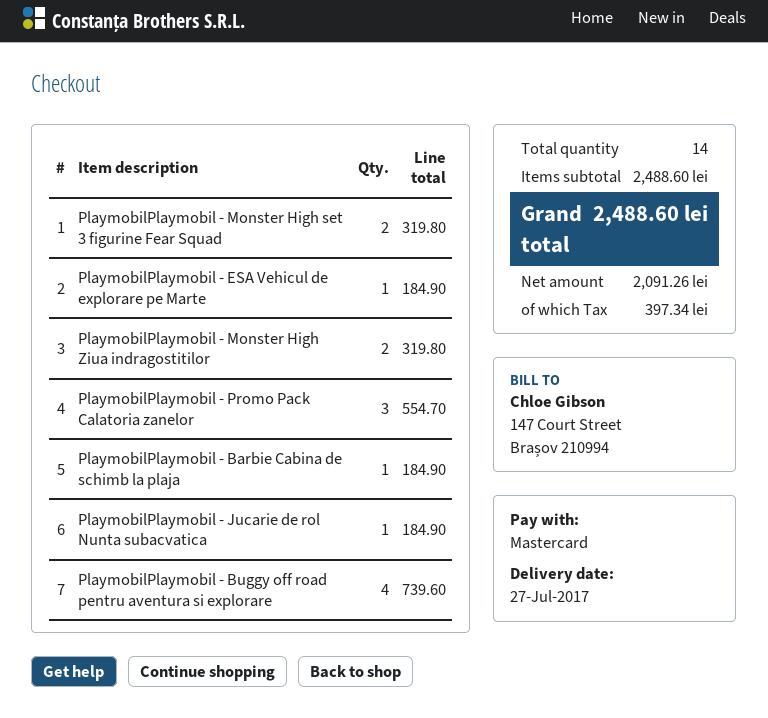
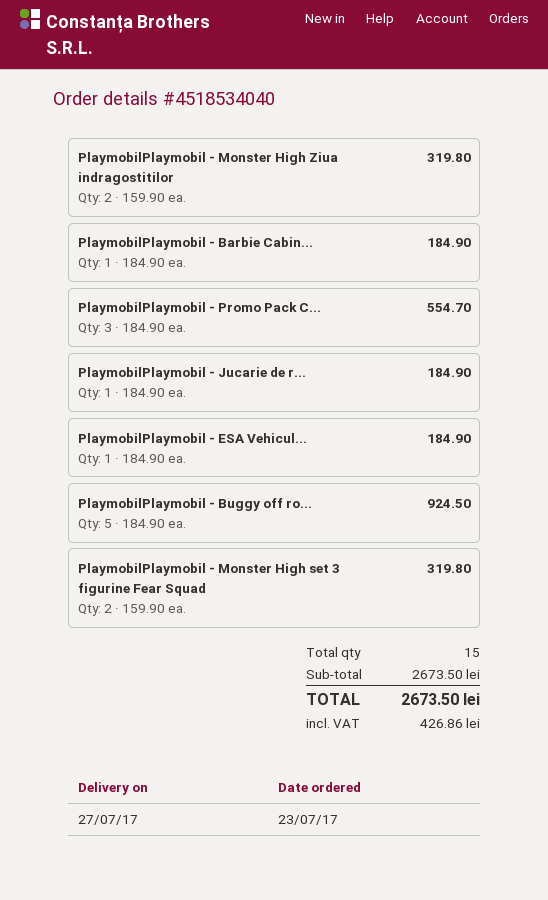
PlaymobilPlaymobil - Buggy off road pentru aventura si explorare: 4 for 739.60 -> 5 for 924.50
total quantity: 14 -> 15
subtotal: 2488.60 -> 2673.50
tax: 397.34 -> 426.86
total: 2488.60 -> 2673.50

